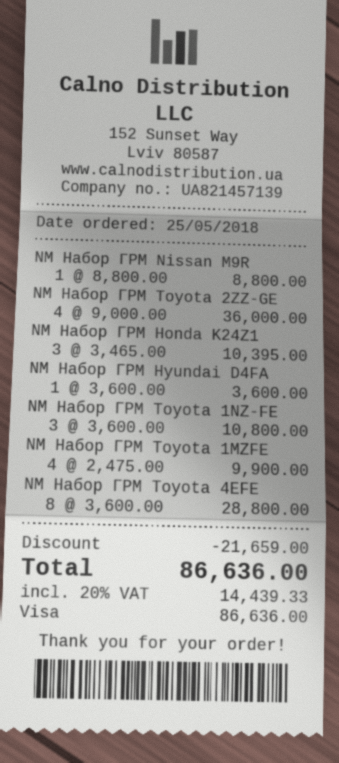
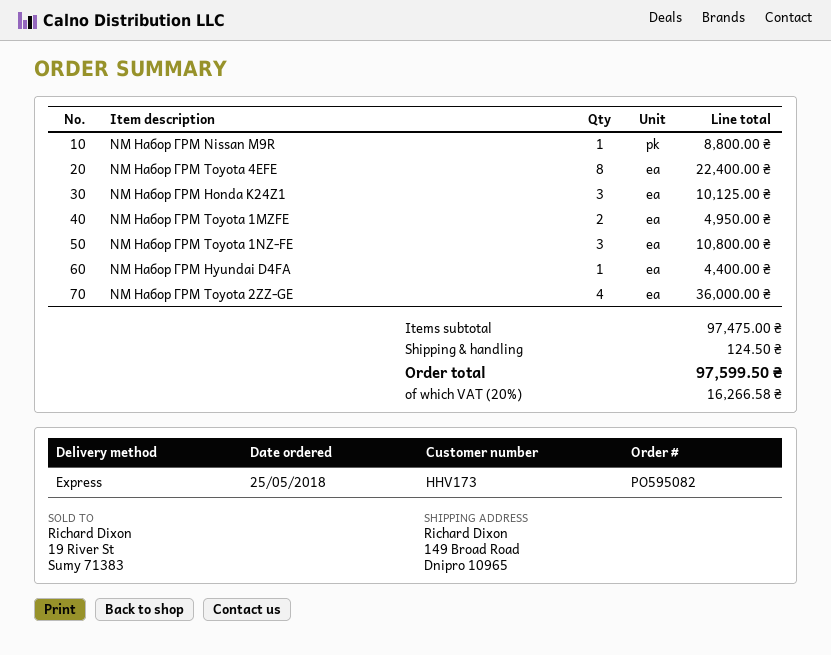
NM Набор ГРМ Honda K24Z1: 3 for 10395.00 -> 3 for 10125.00
NM Набор ГРМ Hyundai D4FA: 1 for 3600.00 -> 1 for 4400.00
NM Набор ГРМ Toyota 1MZFE: 4 for 9900.00 -> 2 for 4950.00
NM Набор ГРМ Toyota 4EFE: 8 for 28800.00 -> 8 for 22400.00
discount: 21659.00 -> none
shipping: none -> 124.50
tax: 20% = 14439.33 -> 20% = 16266.58
total: 86636.00 -> 97599.50

